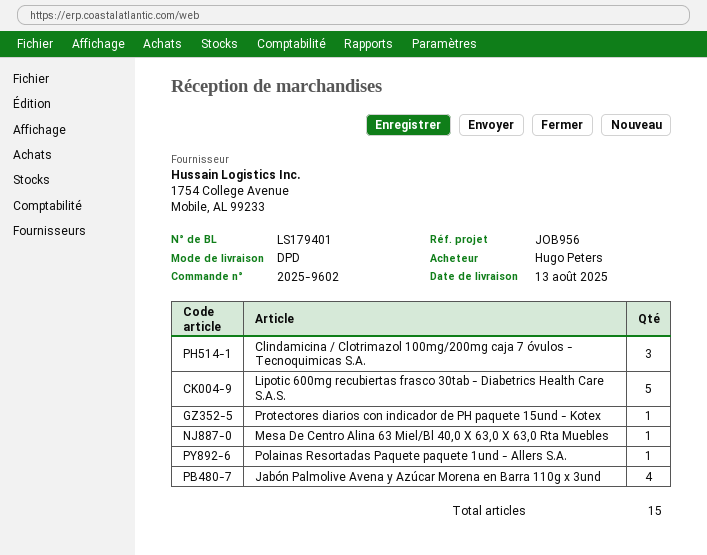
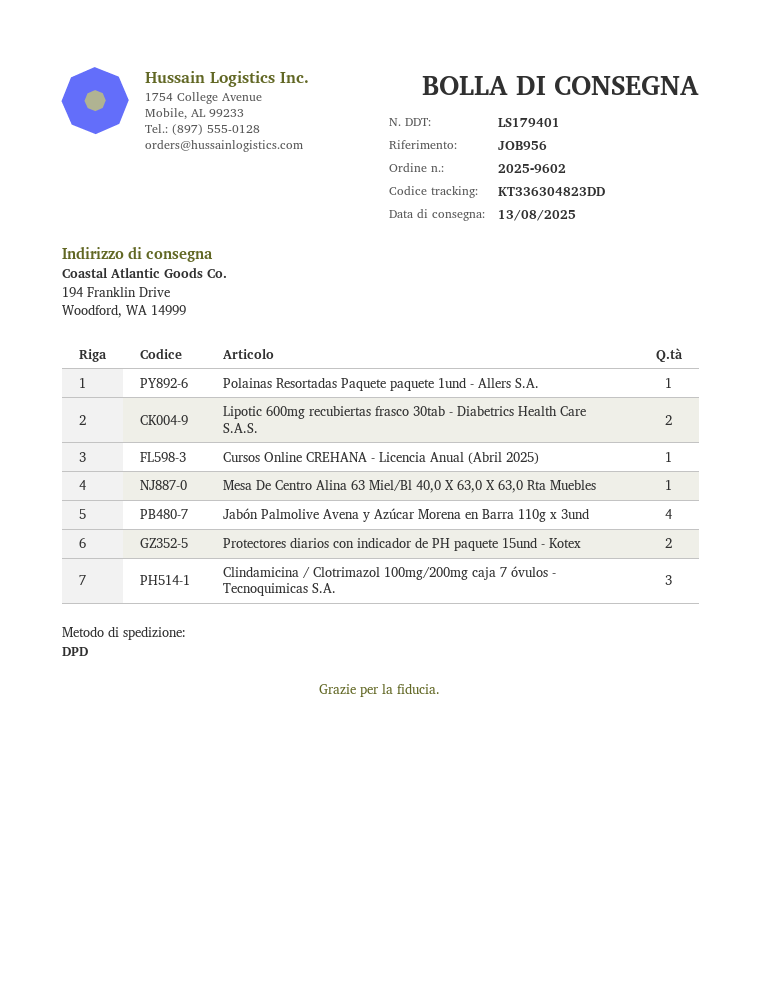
Lipotic 600mg recubiertas frasco 30tab - Diabetrics Health Care S.A.S.: 5 -> 2
Protectores diarios con indicador de PH paquete 15und - Kotex: 1 -> 2
Cursos Online CREHANA - Licencia Anual (Abril 2025): none -> 1

